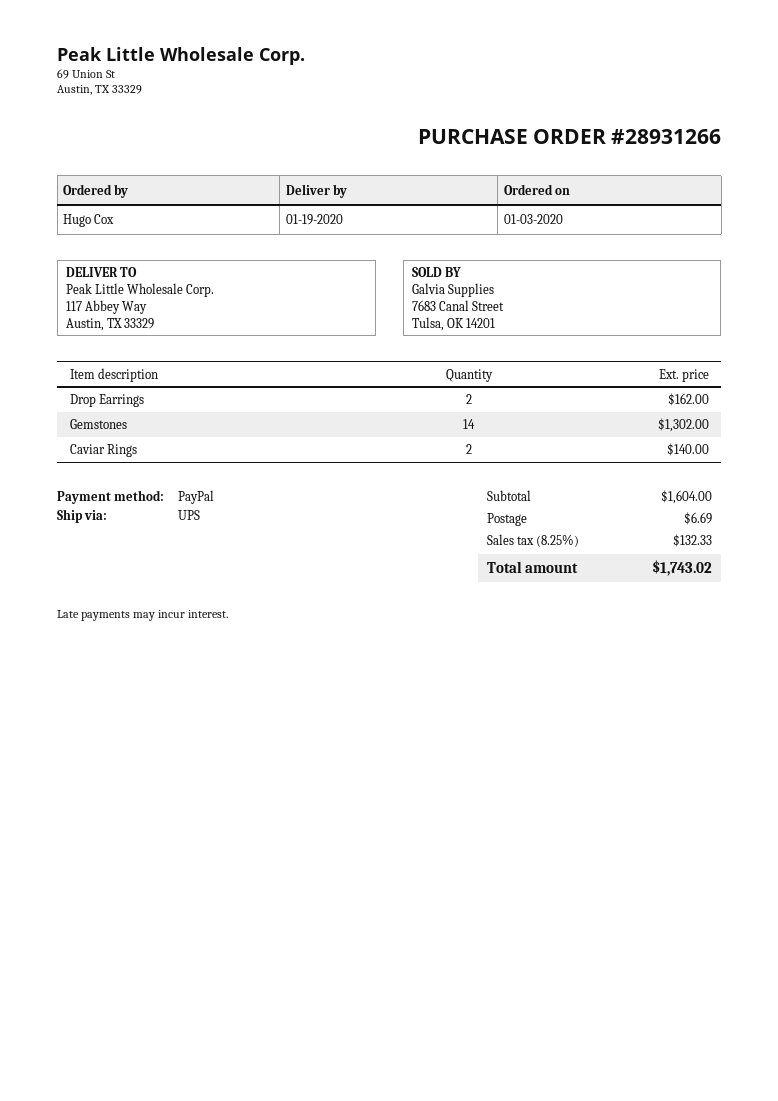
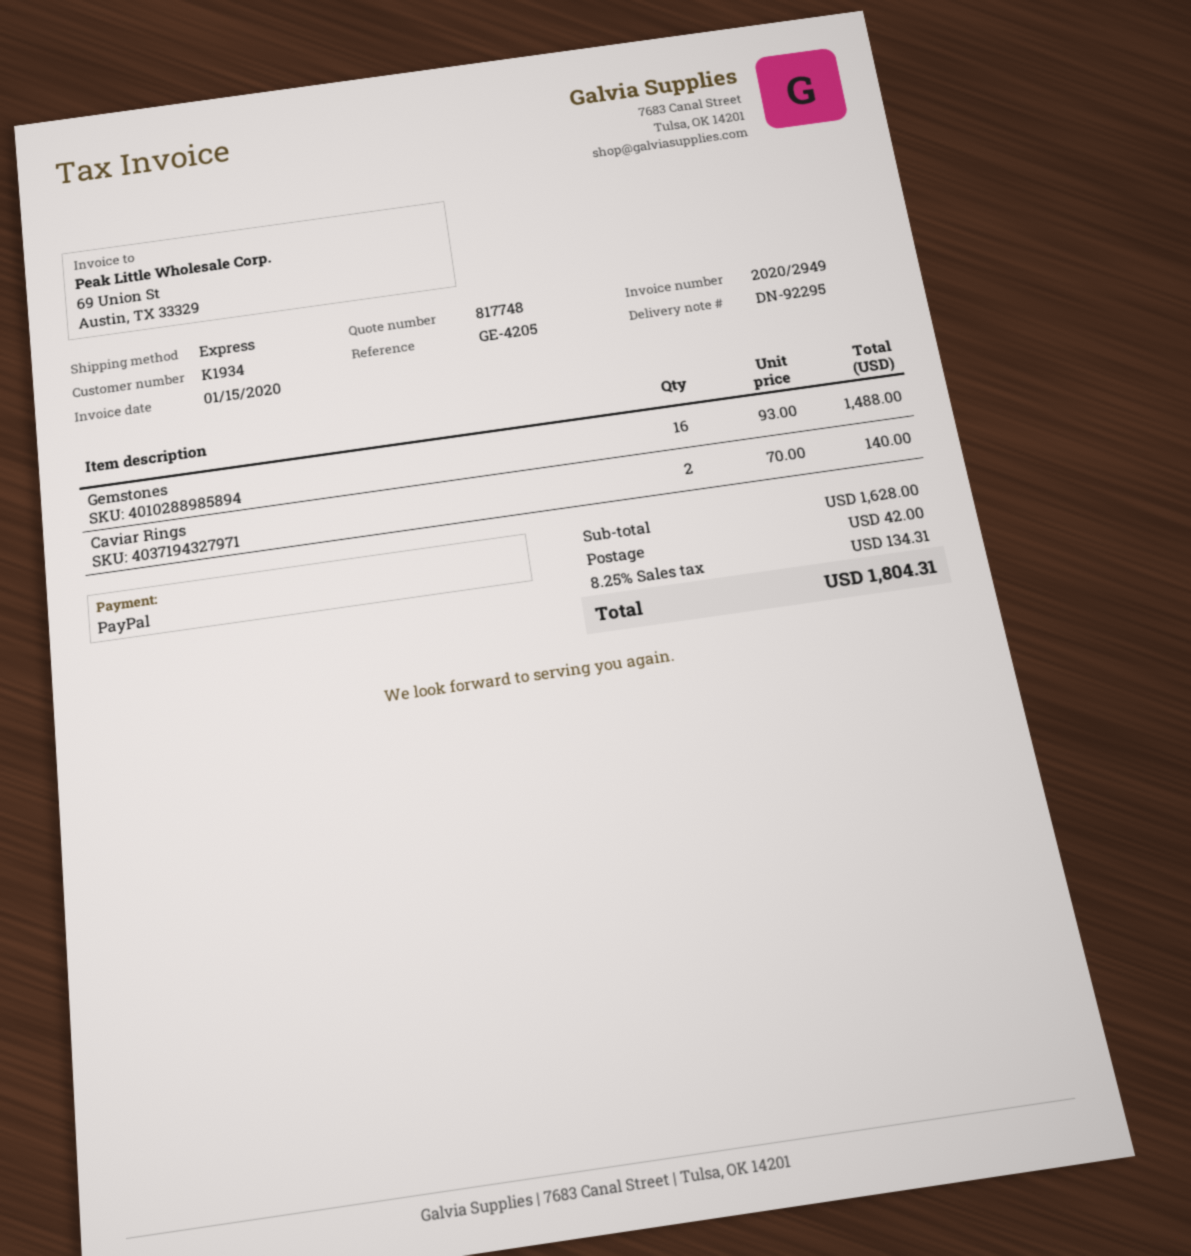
shipping method: UPS -> express
Drop Earrings: 2 for 162.00 -> none
Gemstones: 14 for 1302.00 -> 16 for 1488.00
subtotal: 1604.00 -> 1628.00
shipping: 6.69 -> 42.00
tax: 8.25% = 132.33 -> 8.25% = 134.31
total: 1743.02 -> 1804.31

